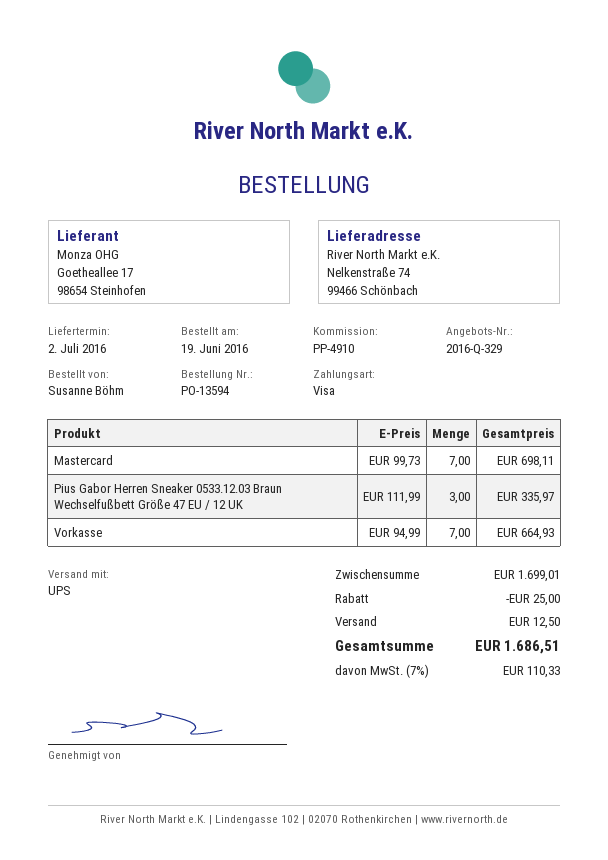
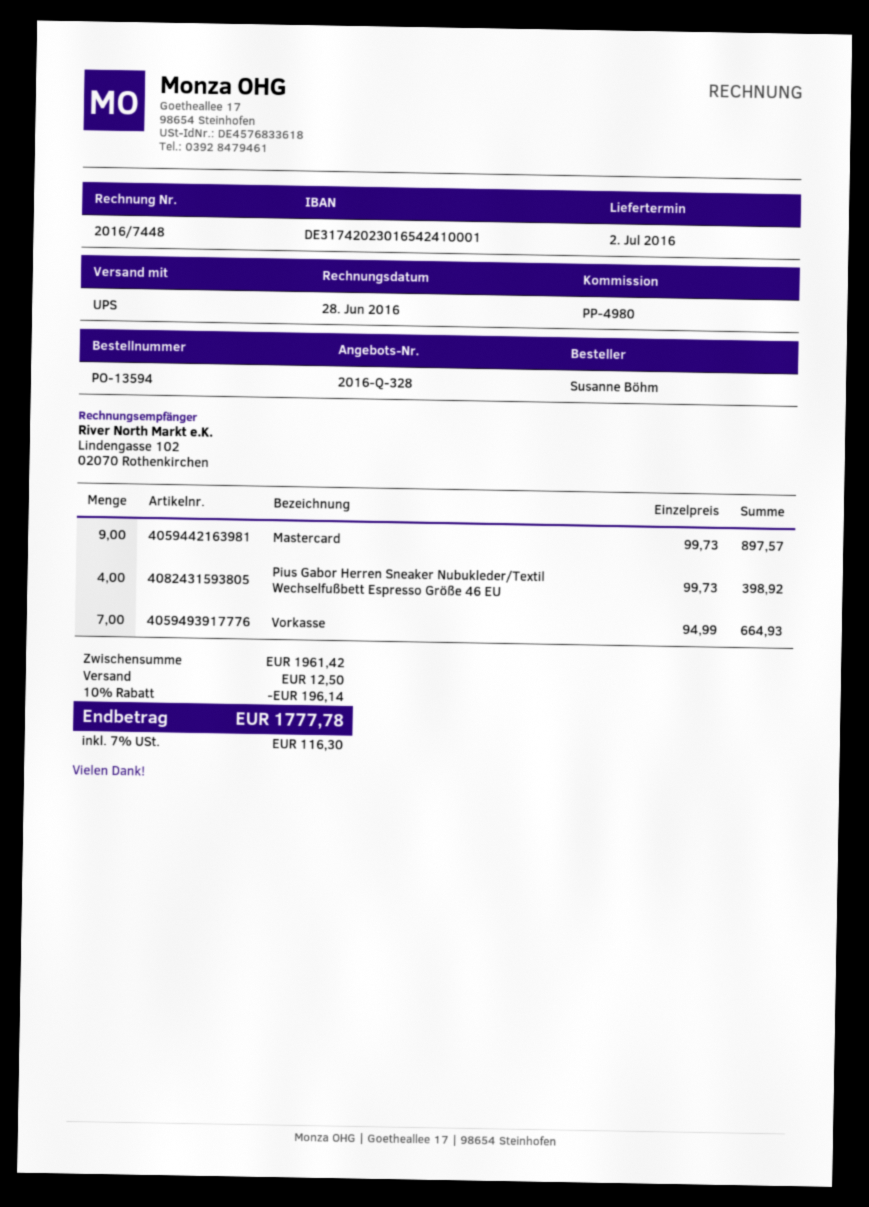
quote number: 2016-Q-329 -> 2016-Q-328
reference: PP-4910 -> PP-4980
Mastercard: 7 x 99.73 = 698.11 -> 9 x 99.73 = 897.57
Pius Gabor Herren Sneaker 0533.12.03 Braun Wechselfußbett Größe 47 EU / 12 UK: 3 x 111.99 = 335.97 -> none
Pius Gabor Herren Sneaker Nubukleder/Textil Wechselfußbett Espresso Größe 46 EU: none -> 4 x 99.73 = 398.92
subtotal: 1699.01 -> 1961.42
discount: 25.00 -> 196.14
tax: 7% = 110.33 -> 7% = 116.30
total: 1686.51 -> 1777.78

